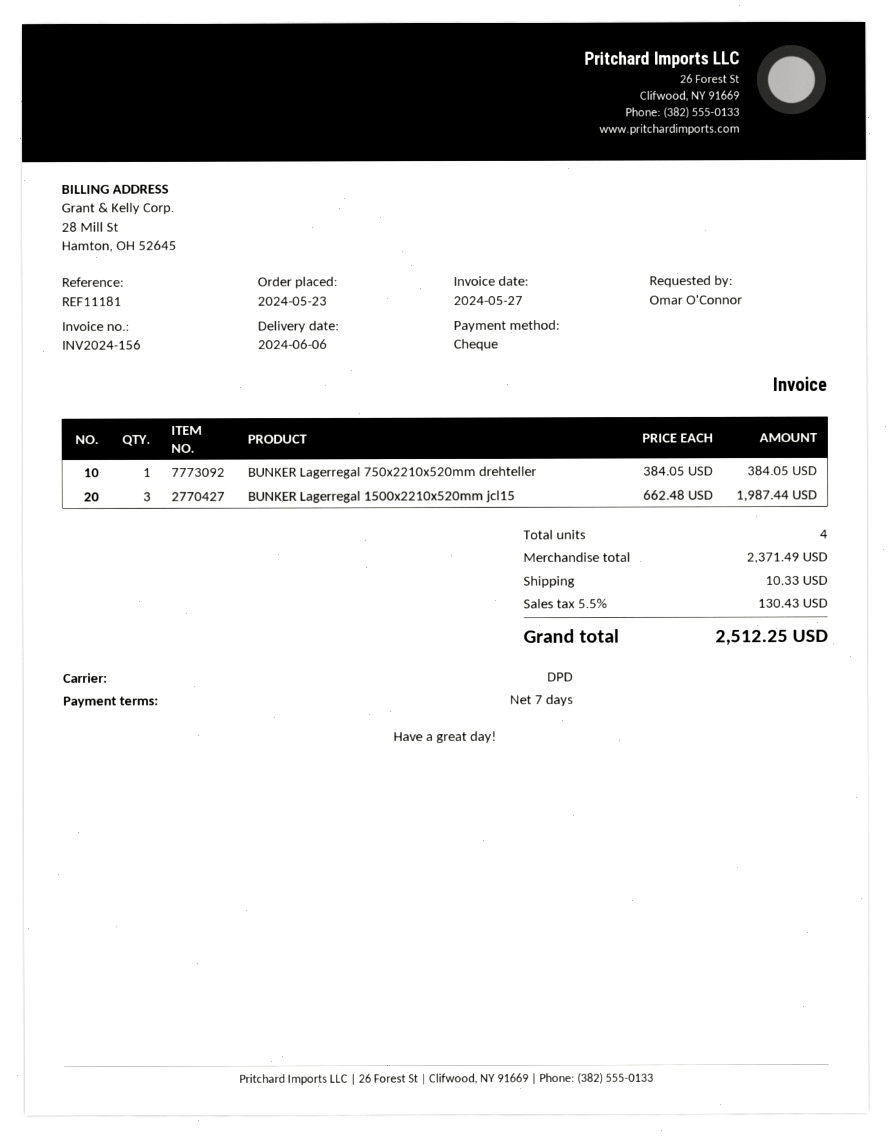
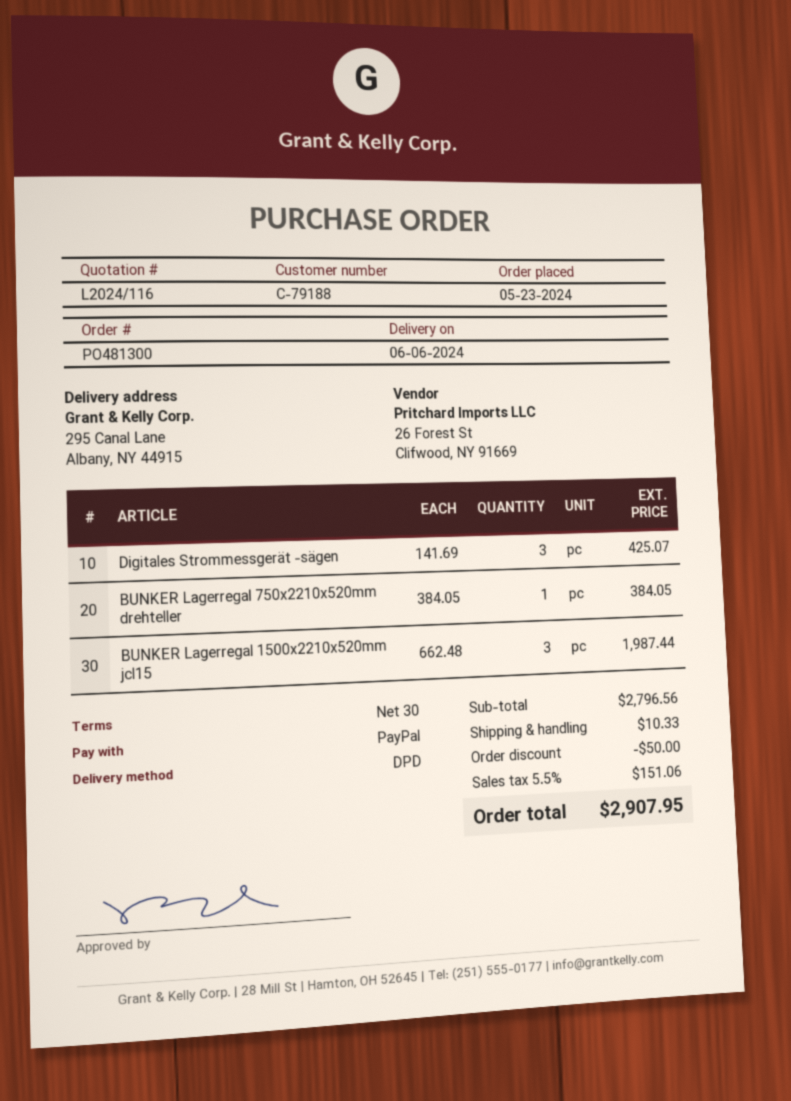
payment terms: 7 days -> 30 days
payment method: cheque -> PayPal
Digitales Strommessgerät -sägen: none -> 3 x 141.69 = 425.07
subtotal: 2371.49 -> 2796.56
discount: none -> 50.00
tax: 5.5% = 130.43 -> 5.5% = 151.06
total: 2512.25 -> 2907.95

